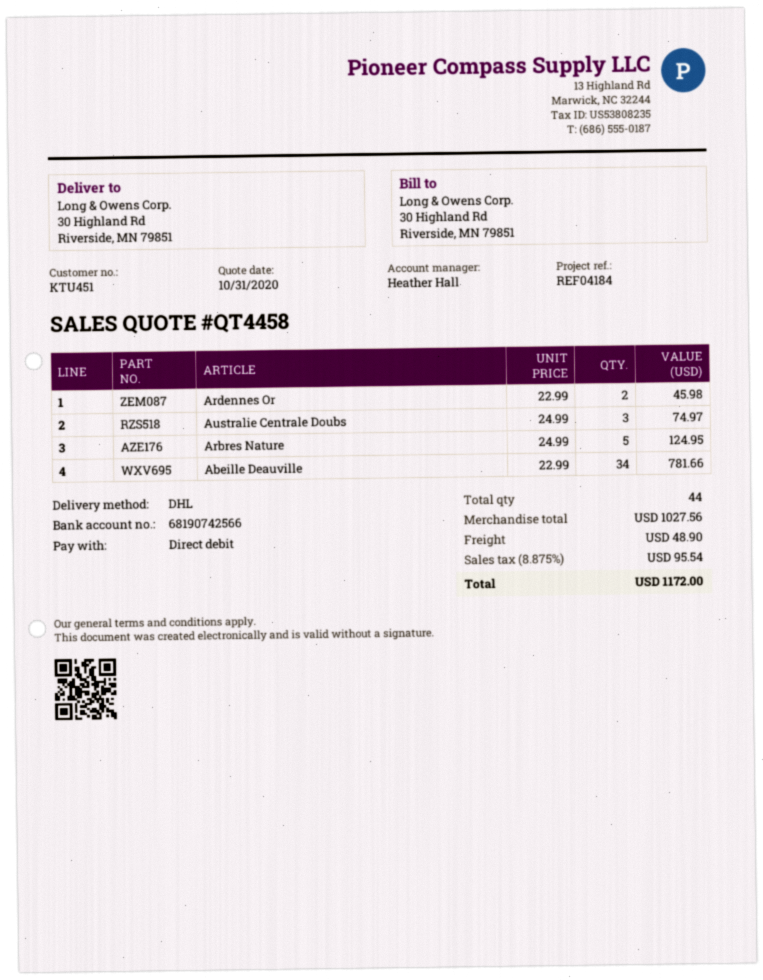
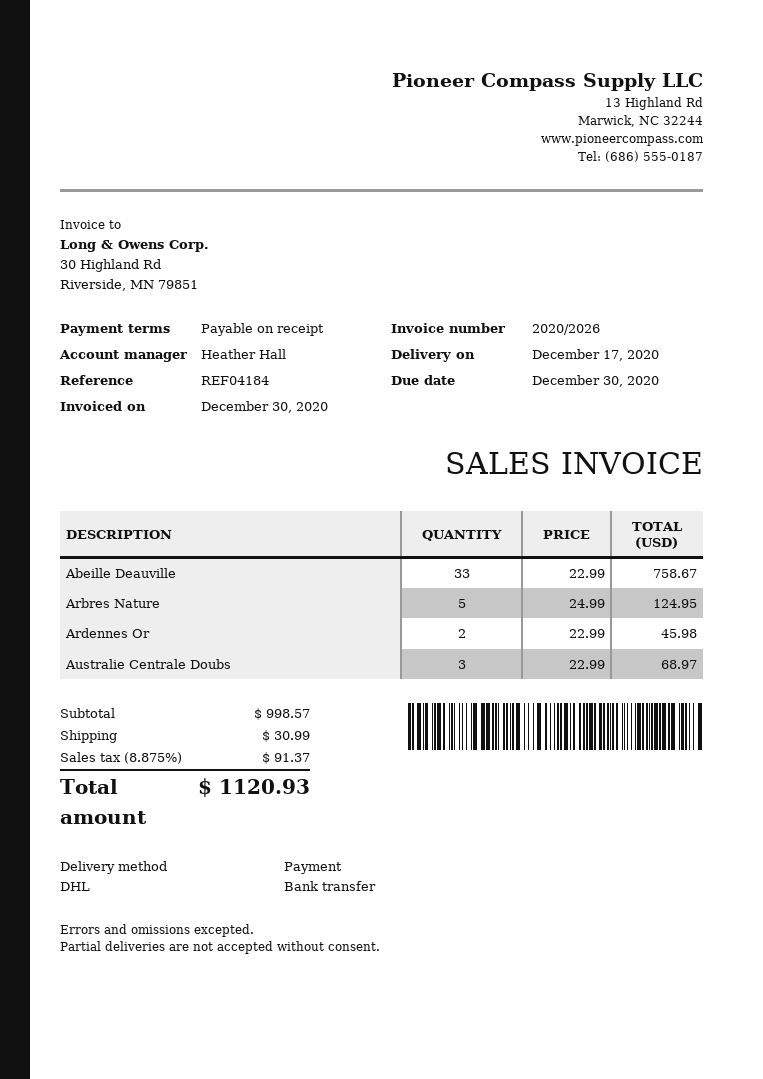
payment method: direct debit -> bank transfer
Australie Centrale Doubs: 3 x 24.99 = 74.97 -> 3 x 22.99 = 68.97
Abeille Deauville: 34 x 22.99 = 781.66 -> 33 x 22.99 = 758.67
subtotal: 1027.56 -> 998.57
shipping: 48.90 -> 30.99
tax: 8.875% = 95.54 -> 8.875% = 91.37
total: 1172.00 -> 1120.93

